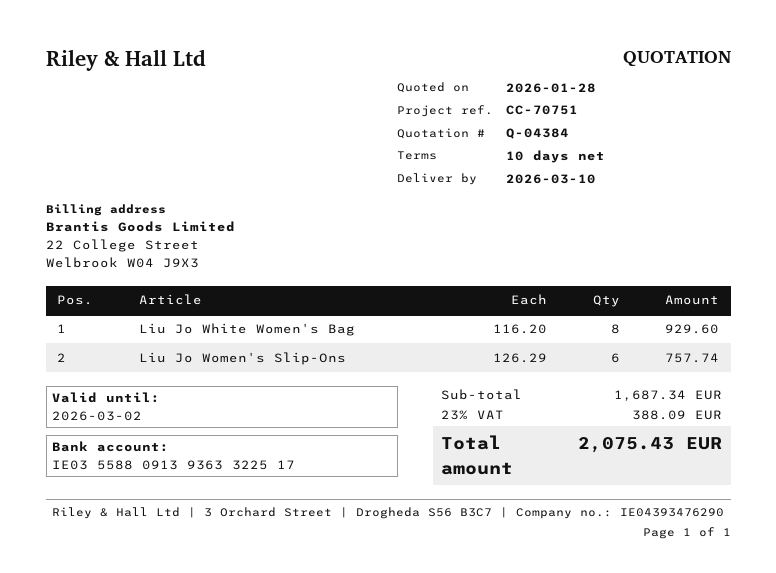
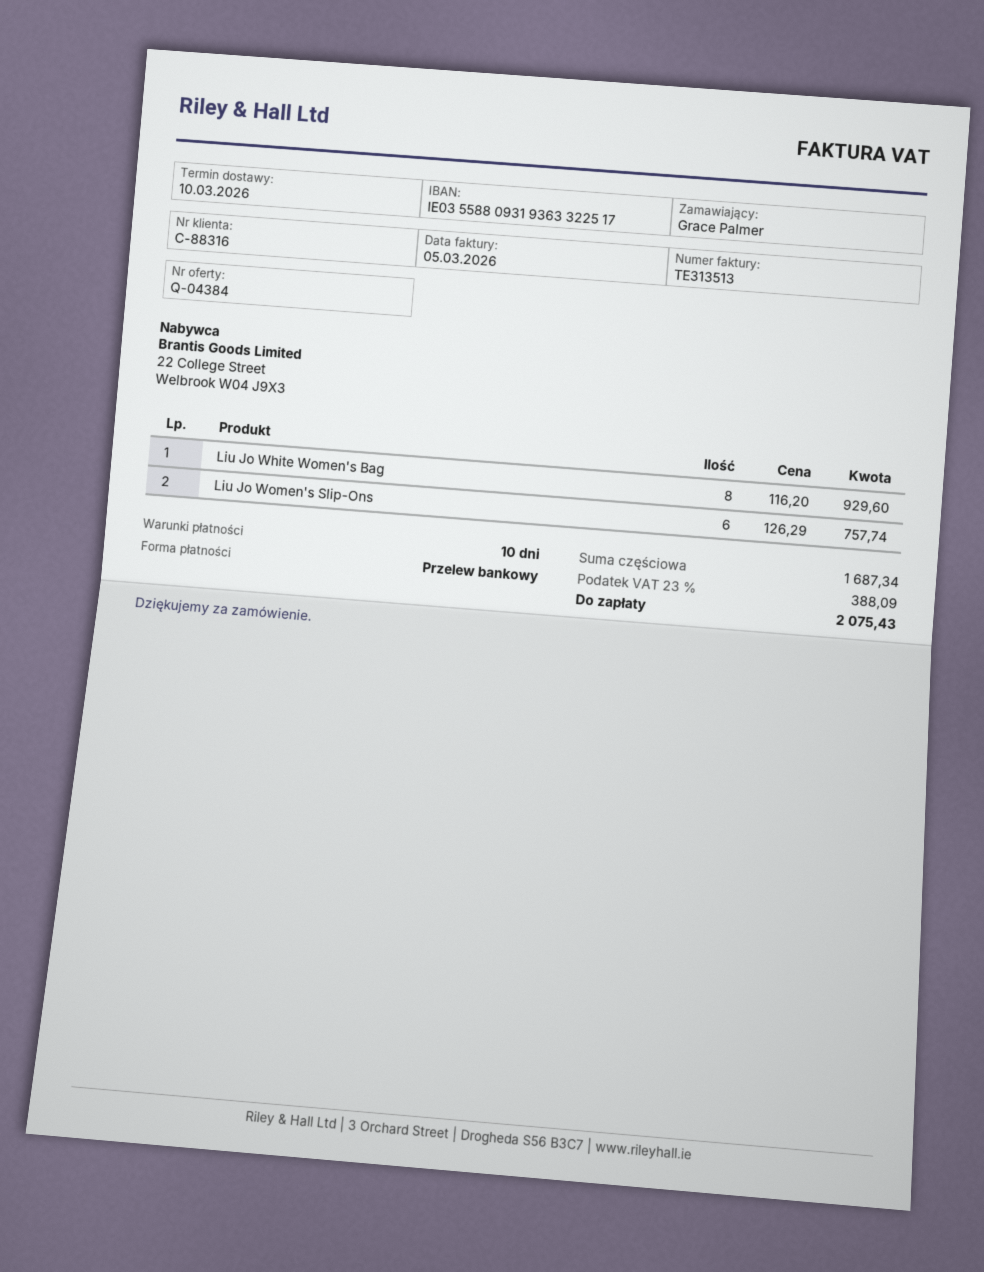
bank account: IE03558809139363322517 -> IE03558809319363322517

